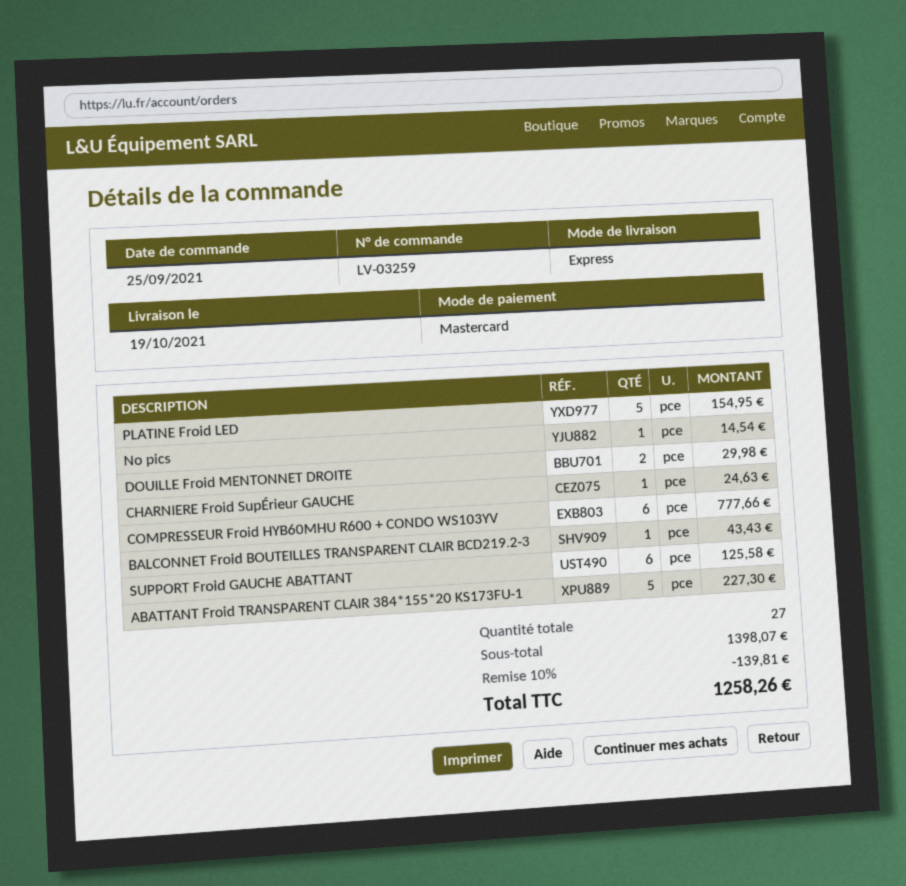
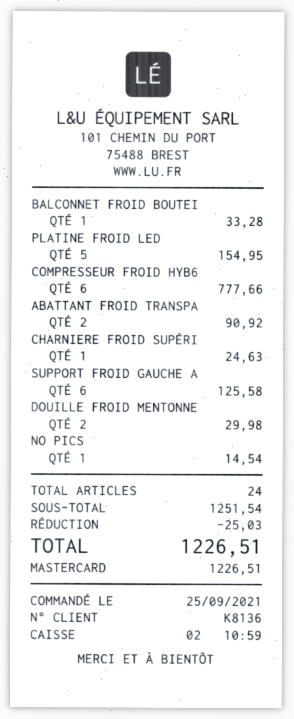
BALCONNET Froid BOUTEILLES TRANSPARENT CLAIR BCD219.2-3: 1 for 43.43 -> 1 for 33.28
ABATTANT Froid TRANSPARENT CLAIR 384*155*20 KS173FU-1: 5 for 227.30 -> 2 for 90.92
total quantity: 27 -> 24
subtotal: 1398.07 -> 1251.54
discount: 139.81 -> 25.03
total: 1258.26 -> 1226.51

